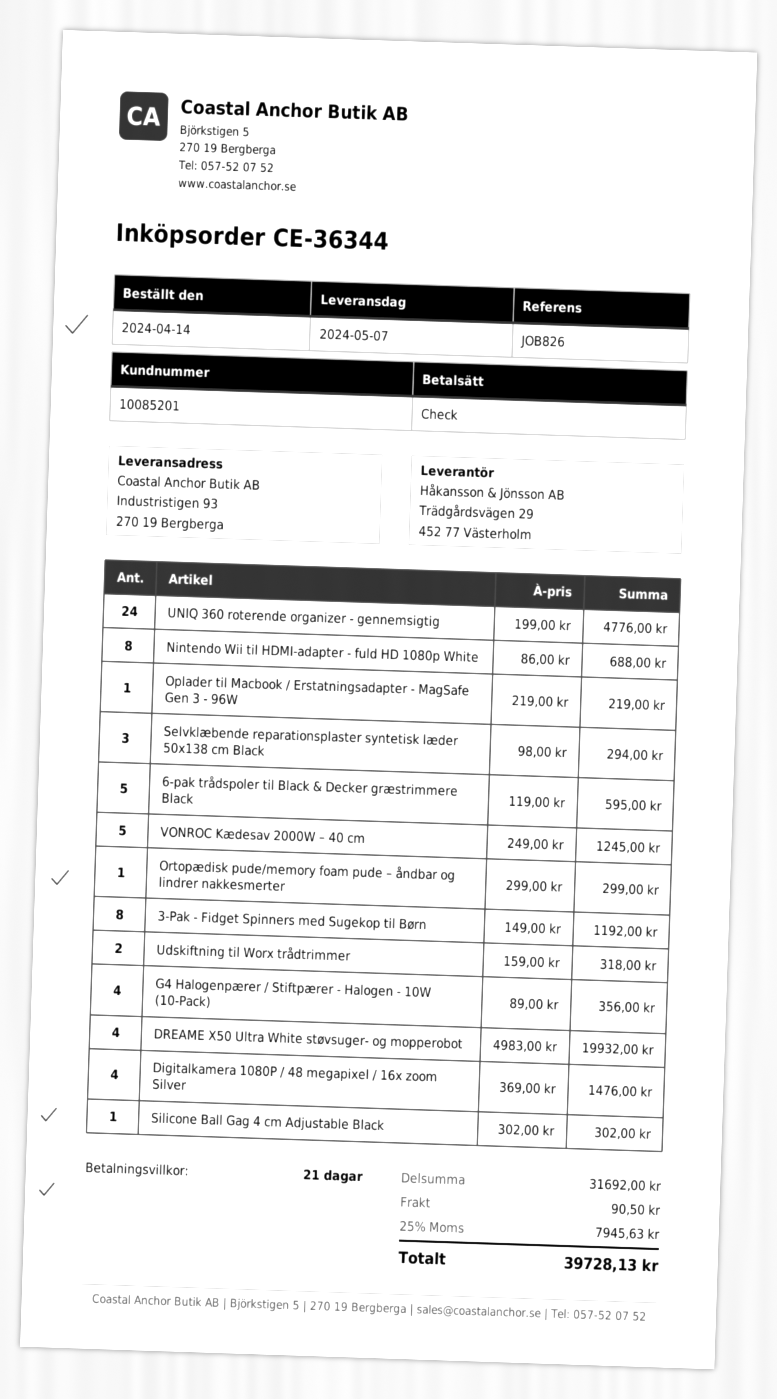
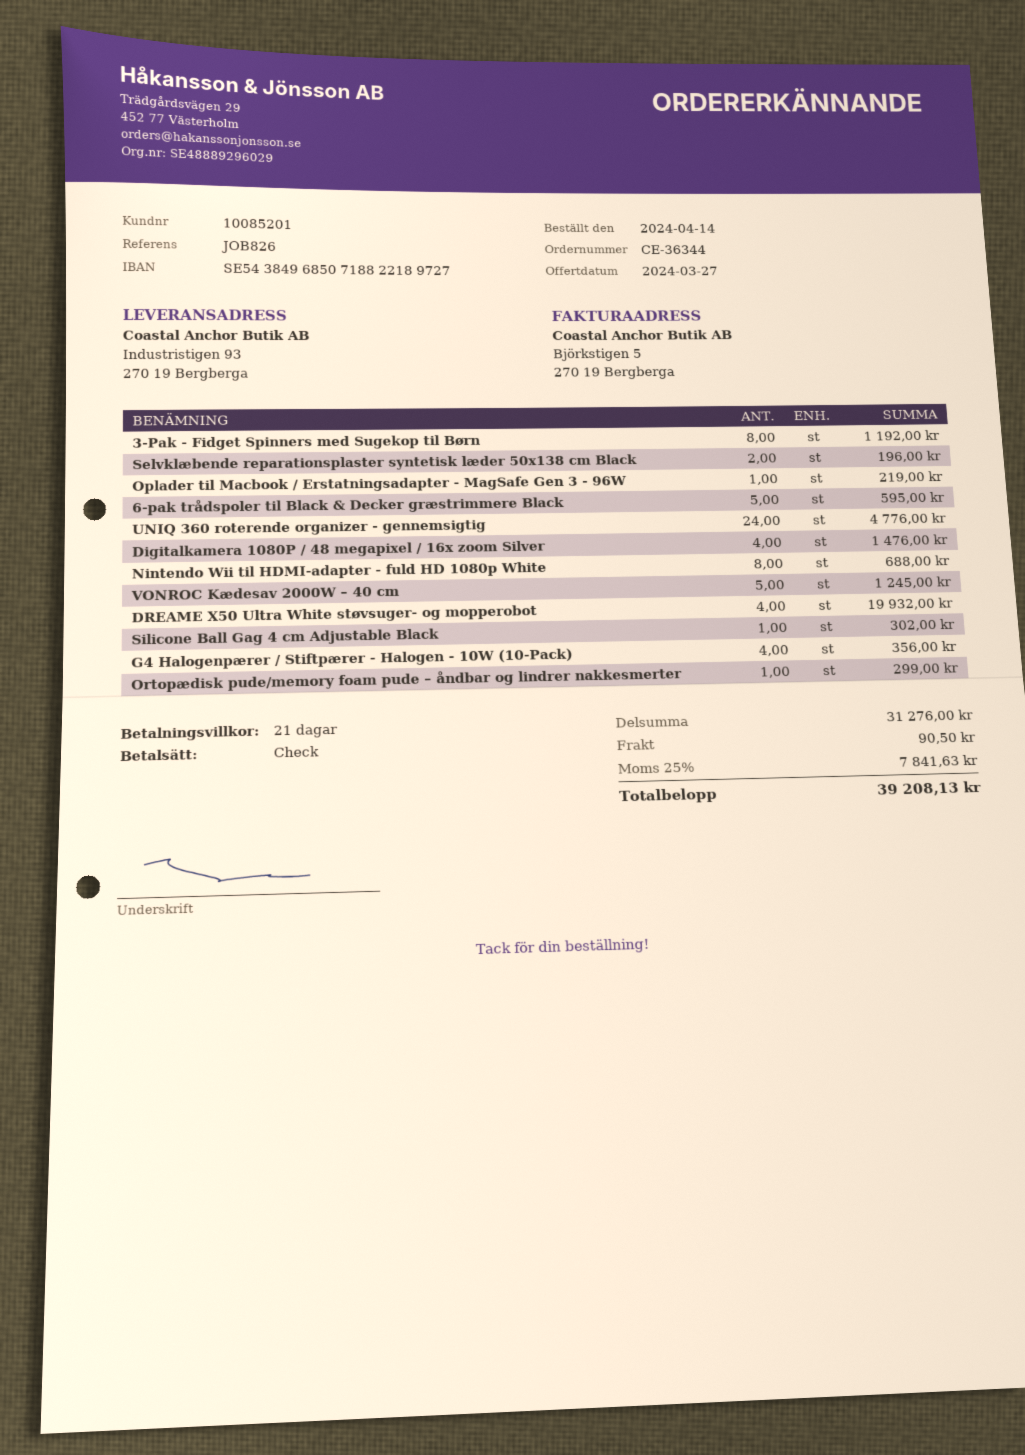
Selvklæbende reparationsplaster syntetisk læder 50x138 cm Black: 3 for 294.00 -> 2 for 196.00
Udskiftning til Worx trådtrimmer: 2 for 318.00 -> none
subtotal: 31692.00 -> 31276.00
tax: 25% = 7945.63 -> 25% = 7841.63
total: 39728.13 -> 39208.13

